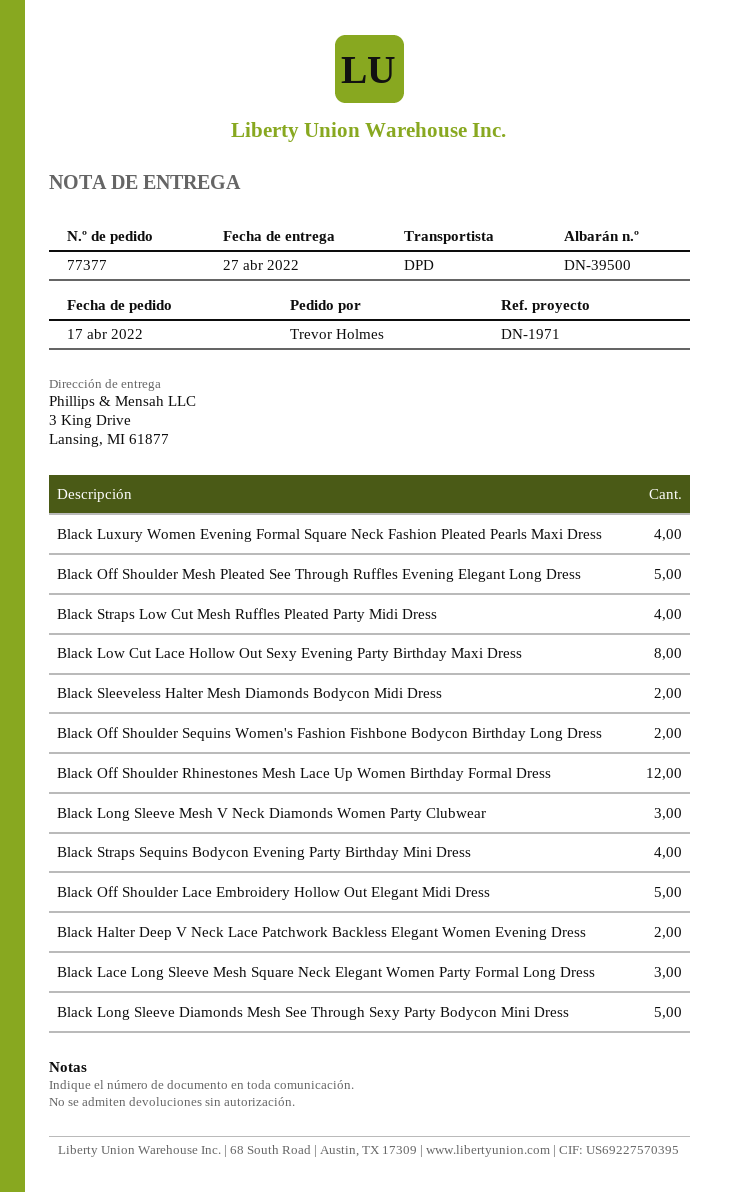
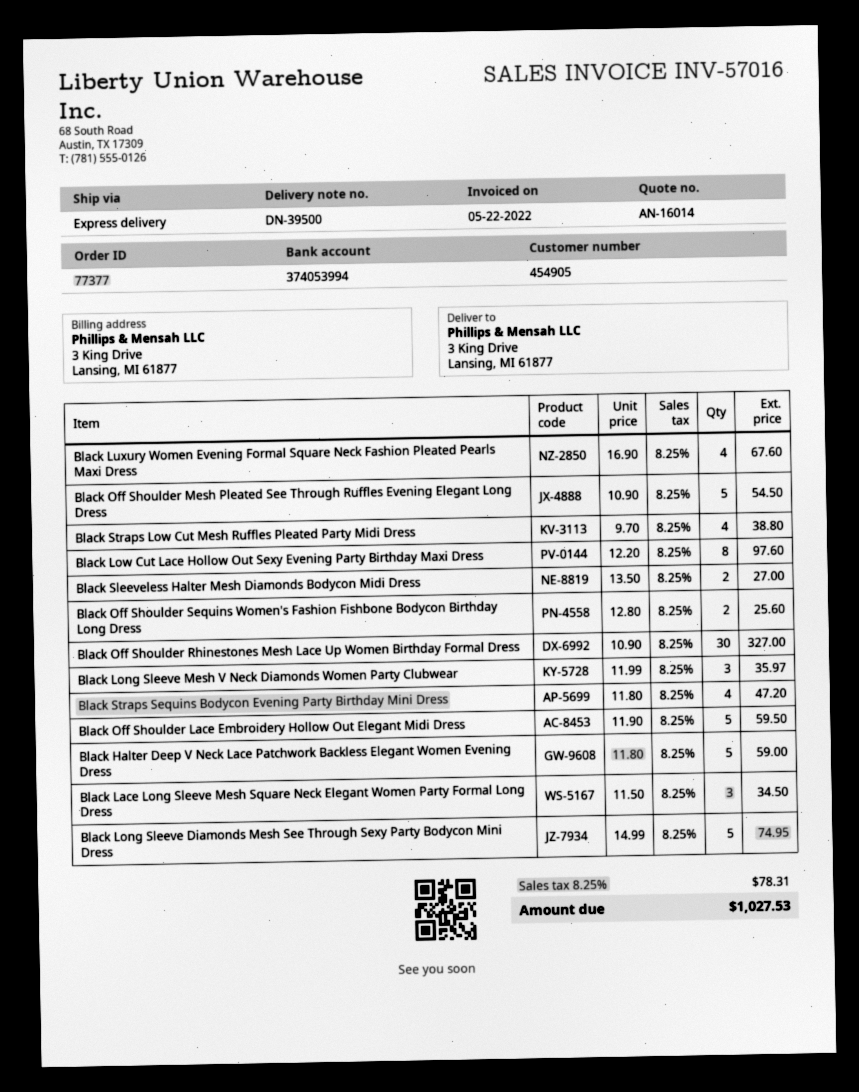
shipping method: DPD -> express
Black Off Shoulder Rhinestones Mesh Lace Up Women Birthday Formal Dress: 12 -> 30
Black Halter Deep V Neck Lace Patchwork Backless Elegant Women Evening Dress: 2 -> 5

